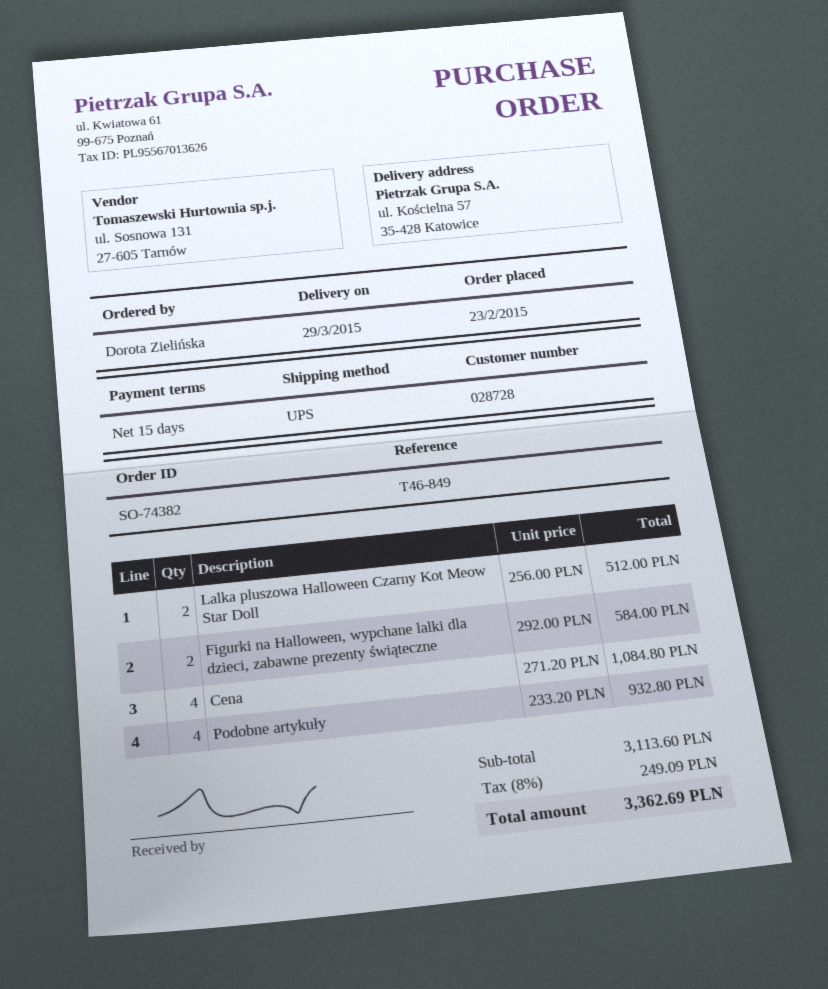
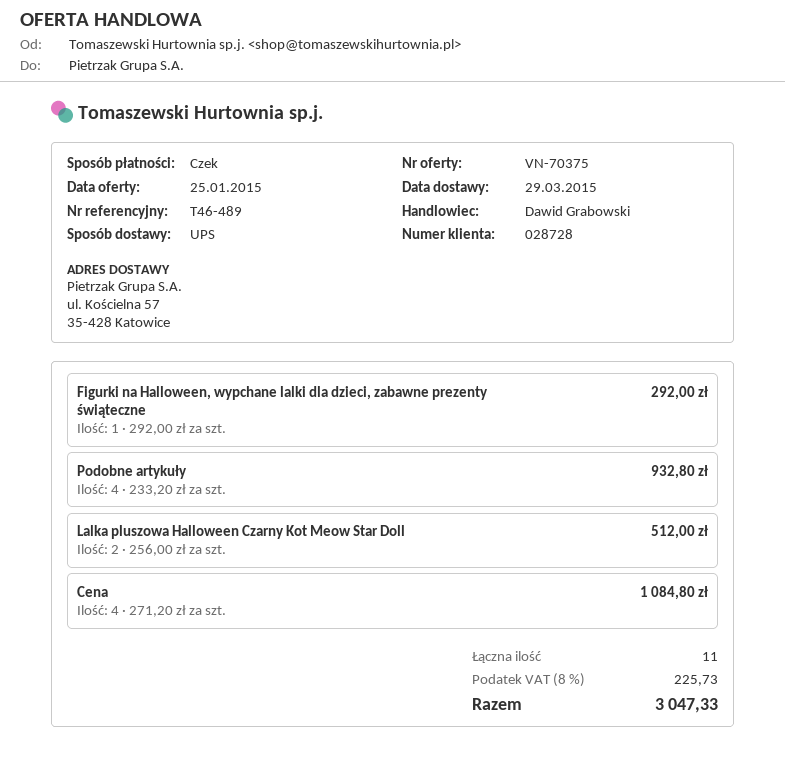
reference: T46-849 -> T46-489
Figurki na Halloween, wypchane lalki dla dzieci, zabawne prezenty świąteczne: 2 x 292.00 = 584.00 -> 1 x 292.00 = 292.00
tax: 8% = 249.09 -> 8% = 225.73
total: 3362.69 -> 3047.33

